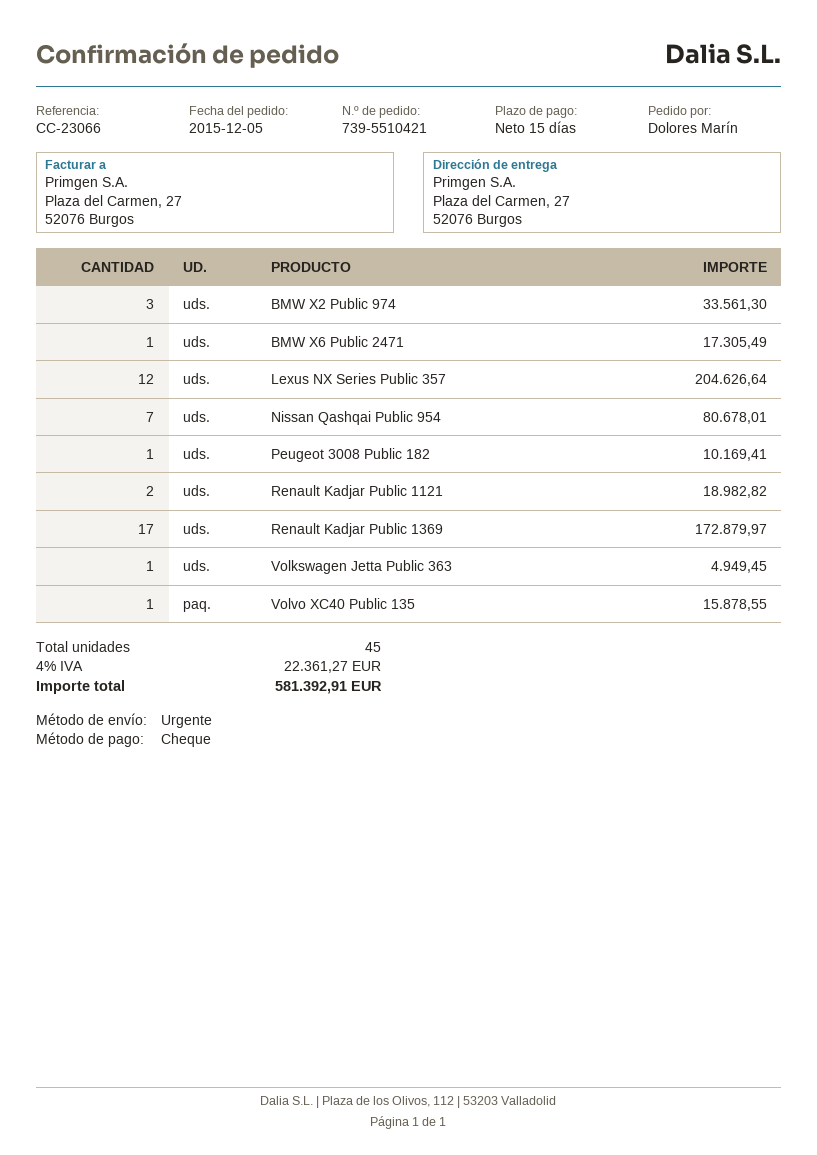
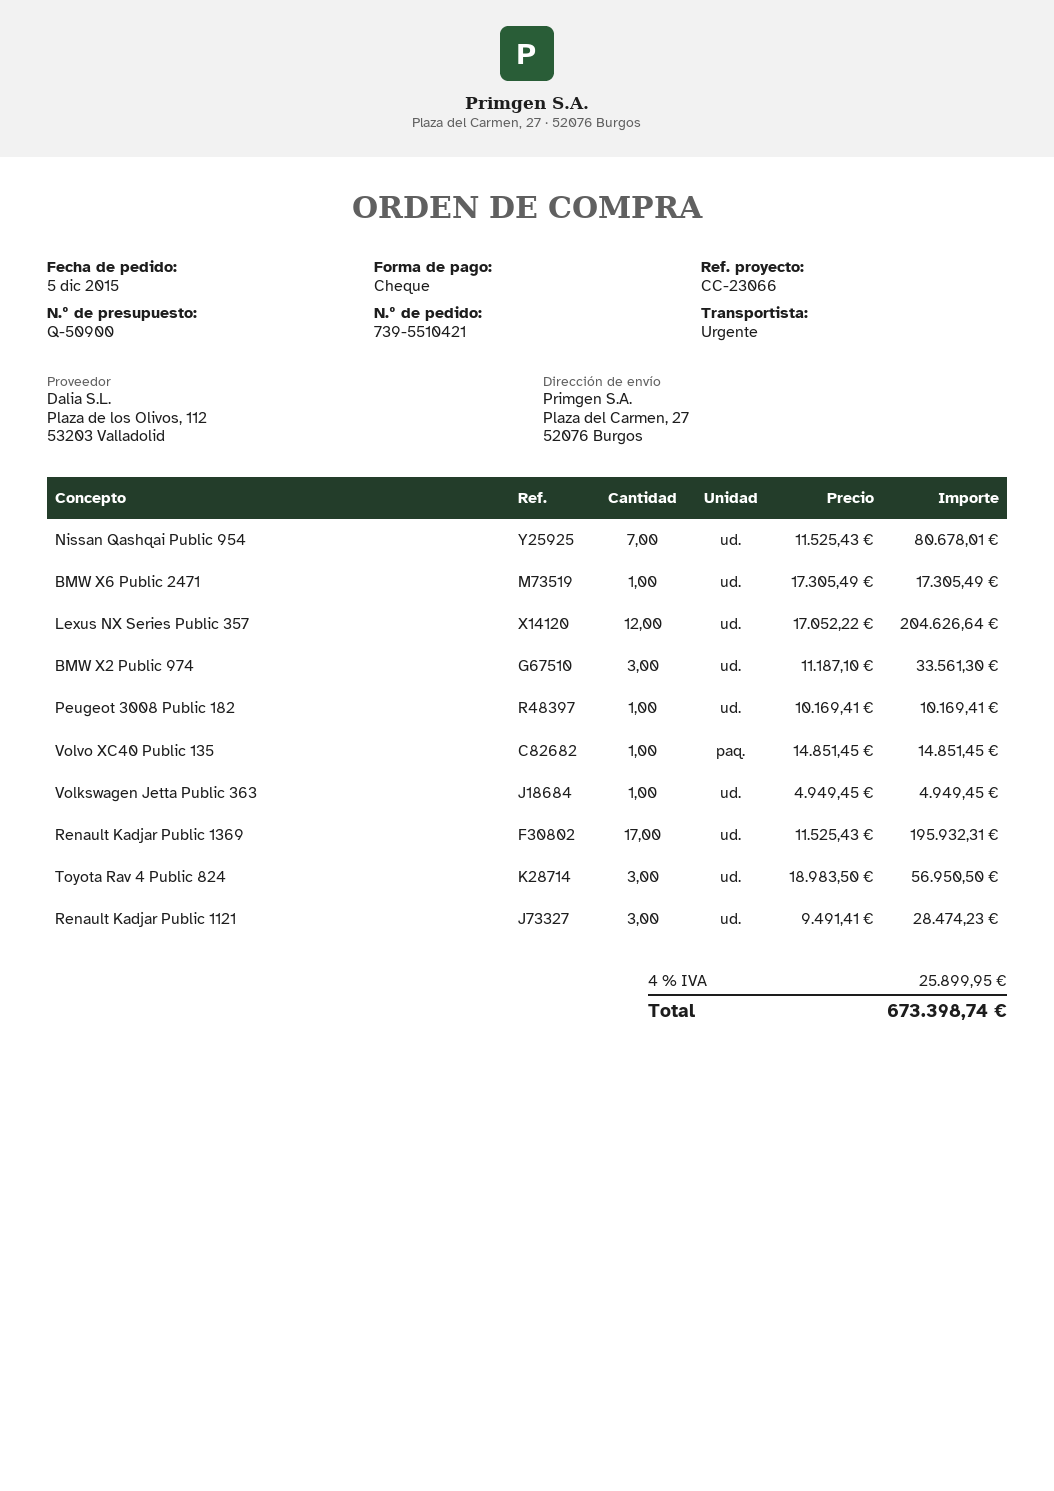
Renault Kadjar Public 1121: 2 for 18982.82 -> 3 for 28474.23
Renault Kadjar Public 1369: 17 for 172879.97 -> 17 for 195932.31
Volvo XC40 Public 135: 1 for 15878.55 -> 1 for 14851.45
Toyota Rav 4 Public 824: none -> 3 for 56950.50
tax: 4% = 22361.27 -> 4% = 25899.95
total: 581392.91 -> 673398.74

